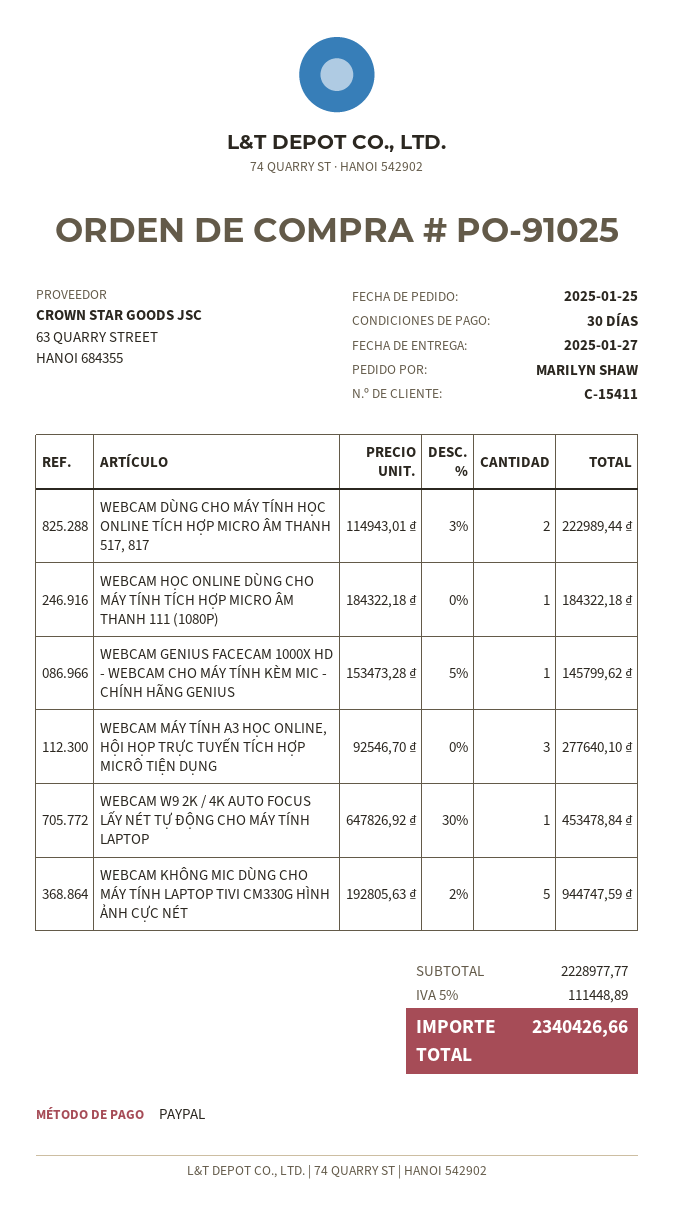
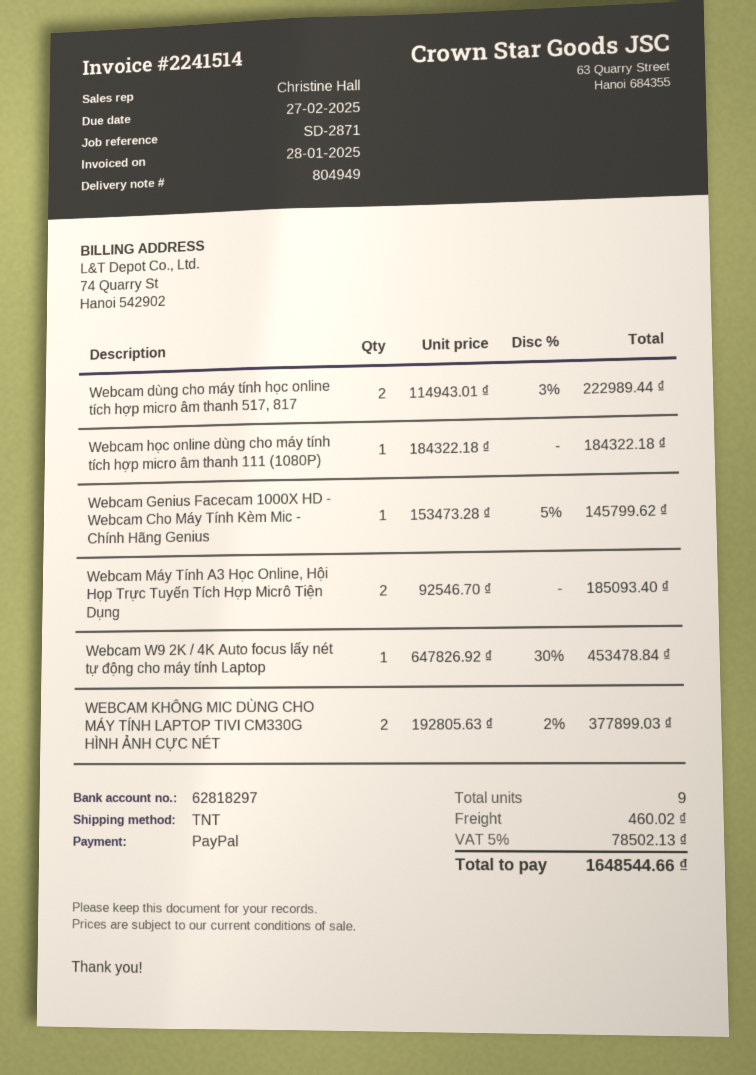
WEBCAM MÁY TÍNH A3 HỌC ONLINE, HỘI HỌP TRỰC TUYẾN TÍCH HỢP MICRÔ TIỆN DỤNG: 3 x 92546.70 = 277640.10 -> 2 x 92546.70 = 185093.40
WEBCAM KHÔNG MIC DÙNG CHO MÁY TÍNH LAPTOP TIVI CM330G HÌNH ẢNH CỰC NÉT: 5 x 192805.63 - 2% = 944747.59 -> 2 x 192805.63 - 2% = 377899.03
shipping: none -> 460.02
tax: 5% = 111448.89 -> 5% = 78502.13
total: 2340426.66 -> 1648544.66

